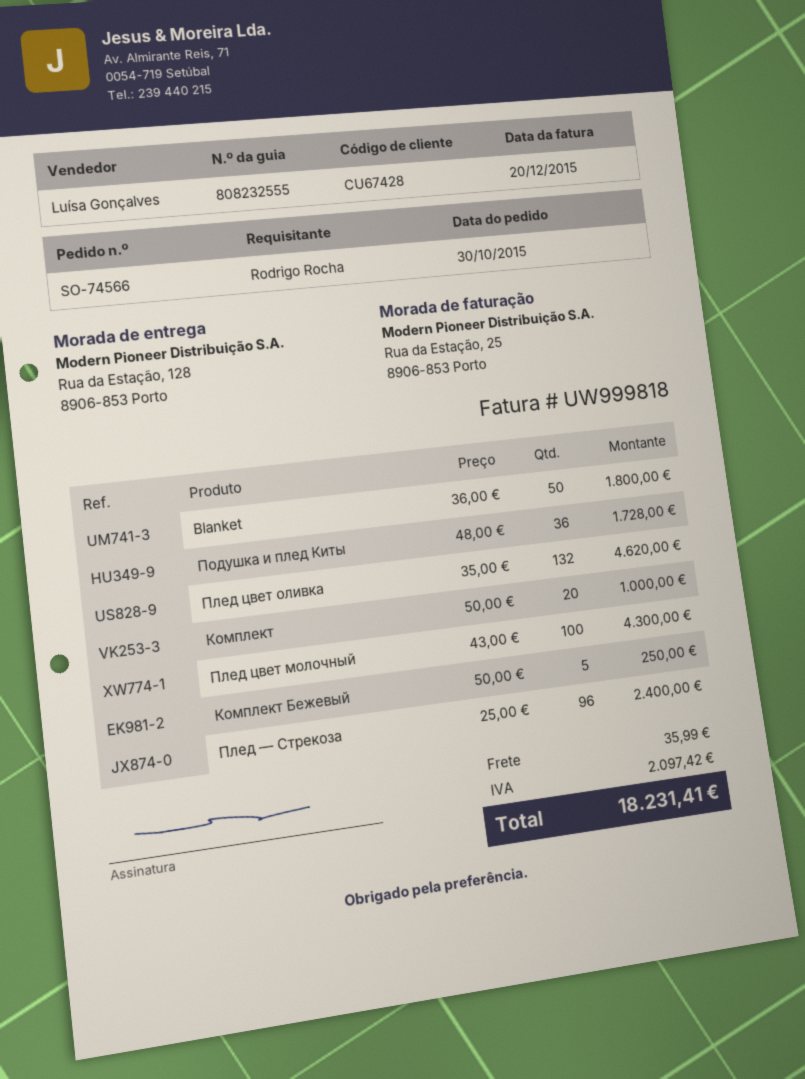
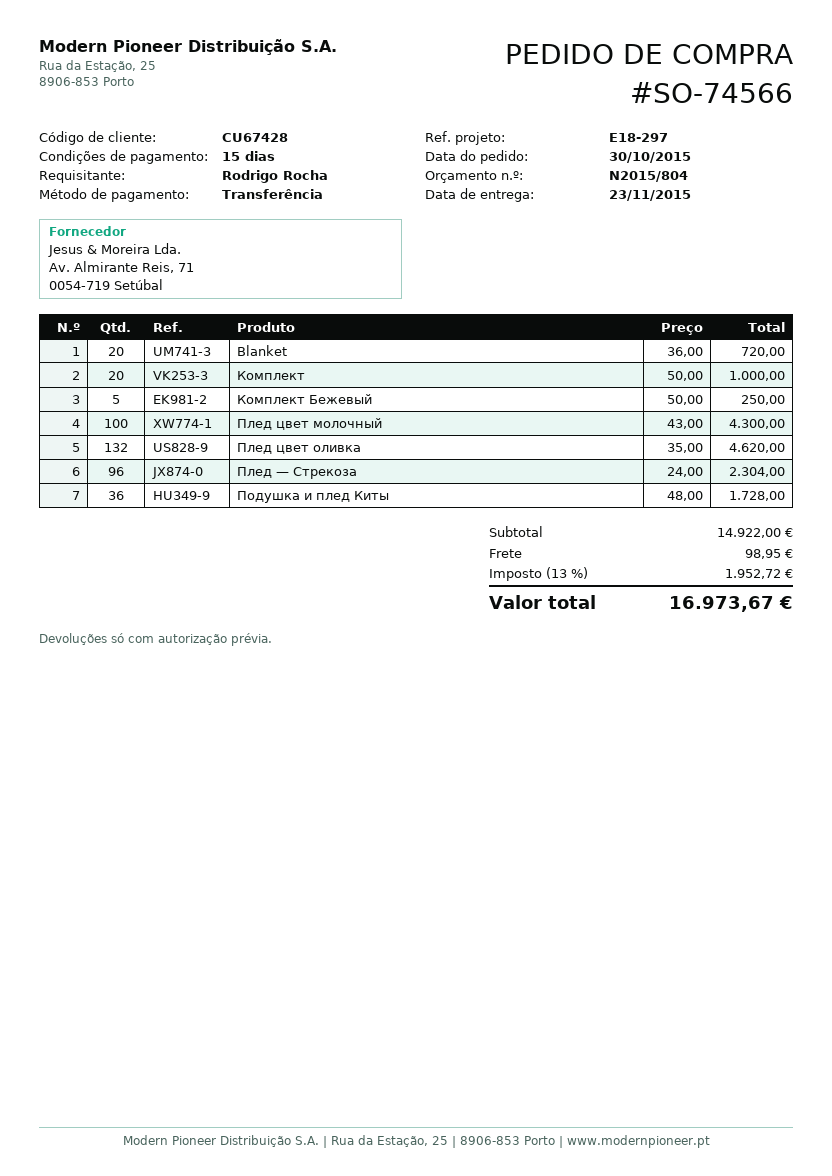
Blanket: 50 x 36.00 = 1800.00 -> 20 x 36.00 = 720.00
Плед — Стрекоза: 96 x 25.00 = 2400.00 -> 96 x 24.00 = 2304.00
shipping: 35.99 -> 98.95
tax: 2097.42 -> 1952.72
total: 18231.41 -> 16973.67

